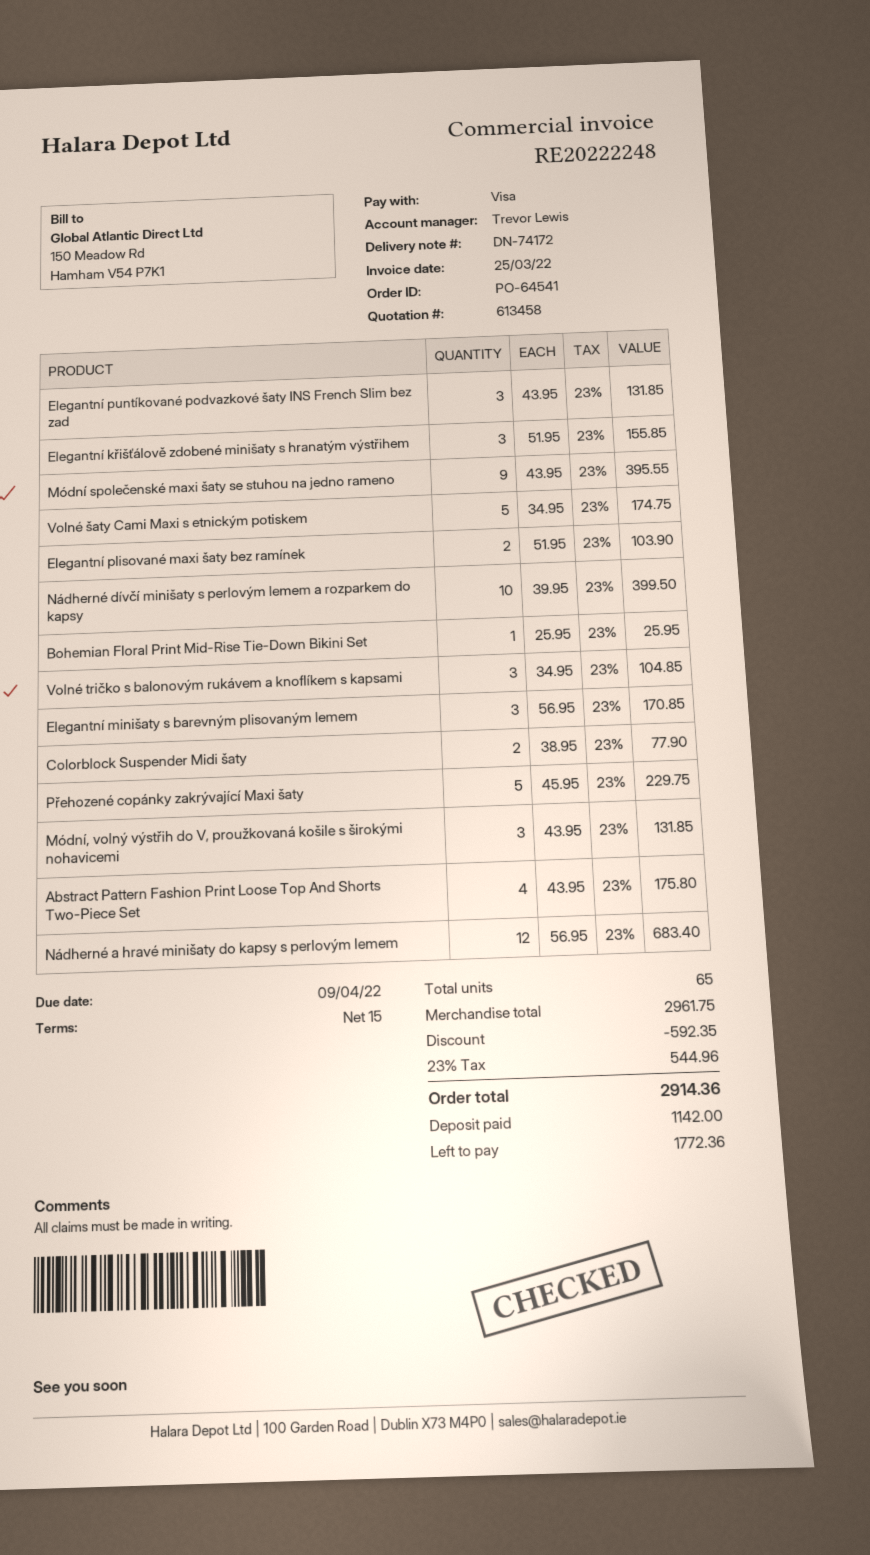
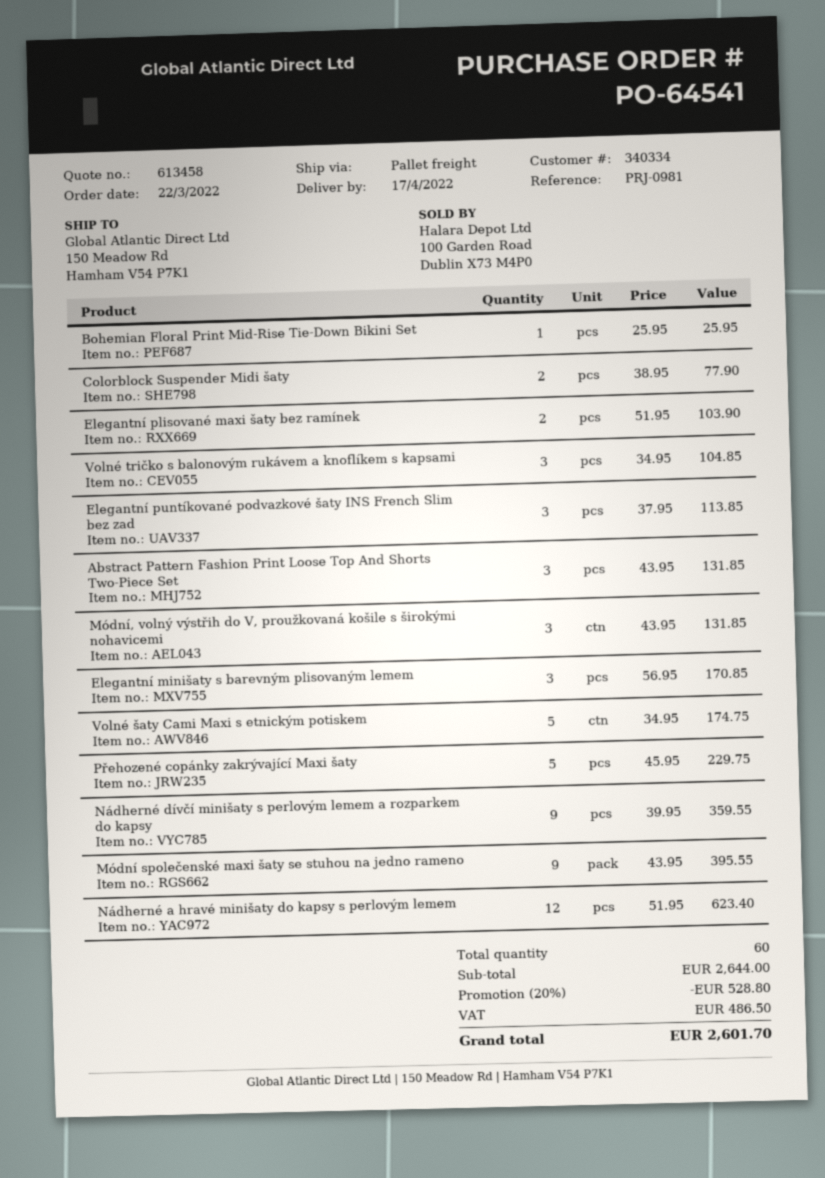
Elegantní puntíkované podvazkové šaty INS French Slim bez zad: 3 x 43.95 = 131.85 -> 3 x 37.95 = 113.85
Elegantní křišťálově zdobené minišaty s hranatým výstřihem: 3 x 51.95 = 155.85 -> none
Nádherné dívčí minišaty s perlovým lemem a rozparkem do kapsy: 10 x 39.95 = 399.50 -> 9 x 39.95 = 359.55
Abstract Pattern Fashion Print Loose Top And Shorts Two-Piece Set: 4 x 43.95 = 175.80 -> 3 x 43.95 = 131.85
Nádherné a hravé minišaty do kapsy s perlovým lemem: 12 x 56.95 = 683.40 -> 12 x 51.95 = 623.40
total quantity: 65 -> 60
subtotal: 2961.75 -> 2644.00
discount: 592.35 -> 528.80
tax: 544.96 -> 486.50
total: 2914.36 -> 2601.70

